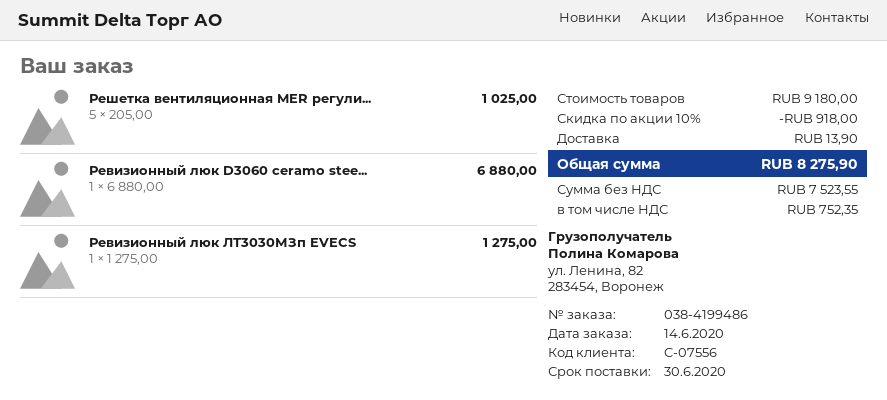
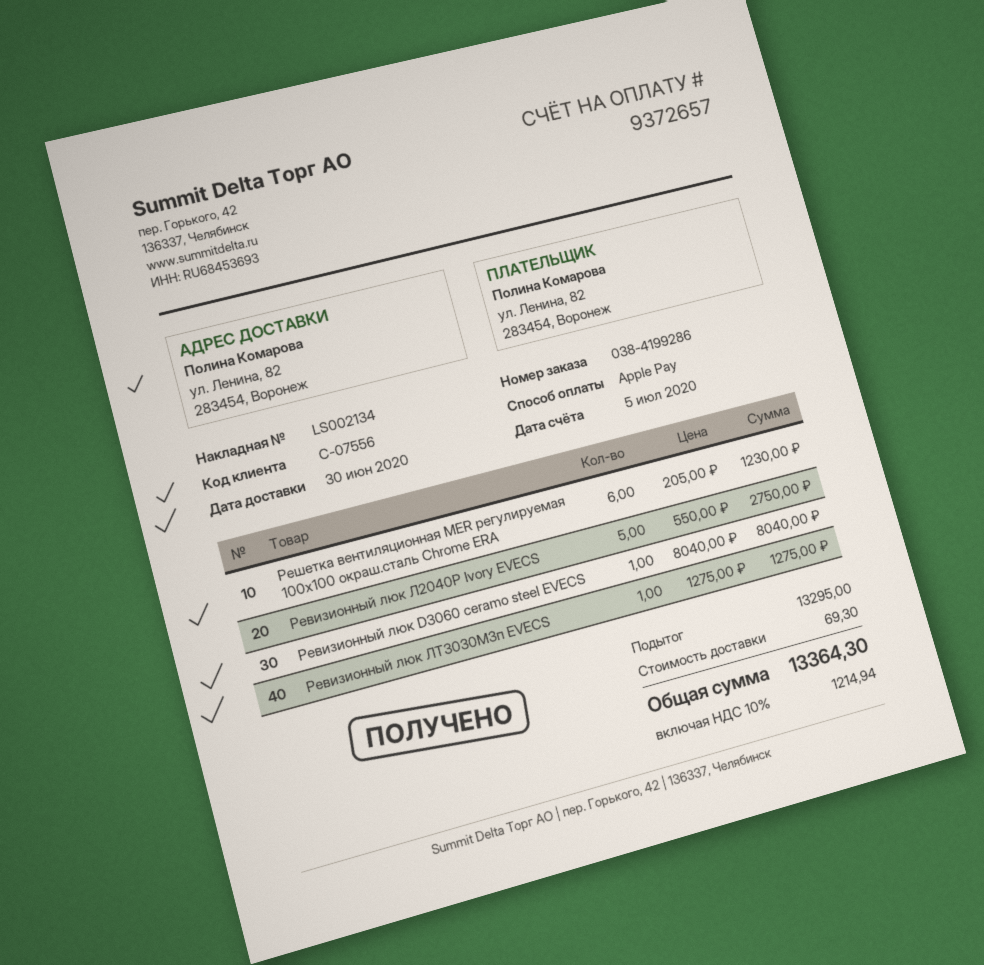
order number: 038-4199486 -> 038-4199286
Решетка вентиляционная MER регули...: 5 x 205.00 = 1025.00 -> 6 x 205.00 = 1230.00
Ревизионный люк D3060 ceramo stee...: 1 x 6880.00 = 6880.00 -> 1 x 8040.00 = 8040.00
Ревизионный люк Л2040Р Ivory EVECS: none -> 5 x 550.00 = 2750.00
subtotal: 9180.00 -> 13295.00
discount: 10% = 918.00 -> none
shipping: 13.90 -> 69.30
tax: 752.35 -> 1214.94
total: 8275.90 -> 13364.30

